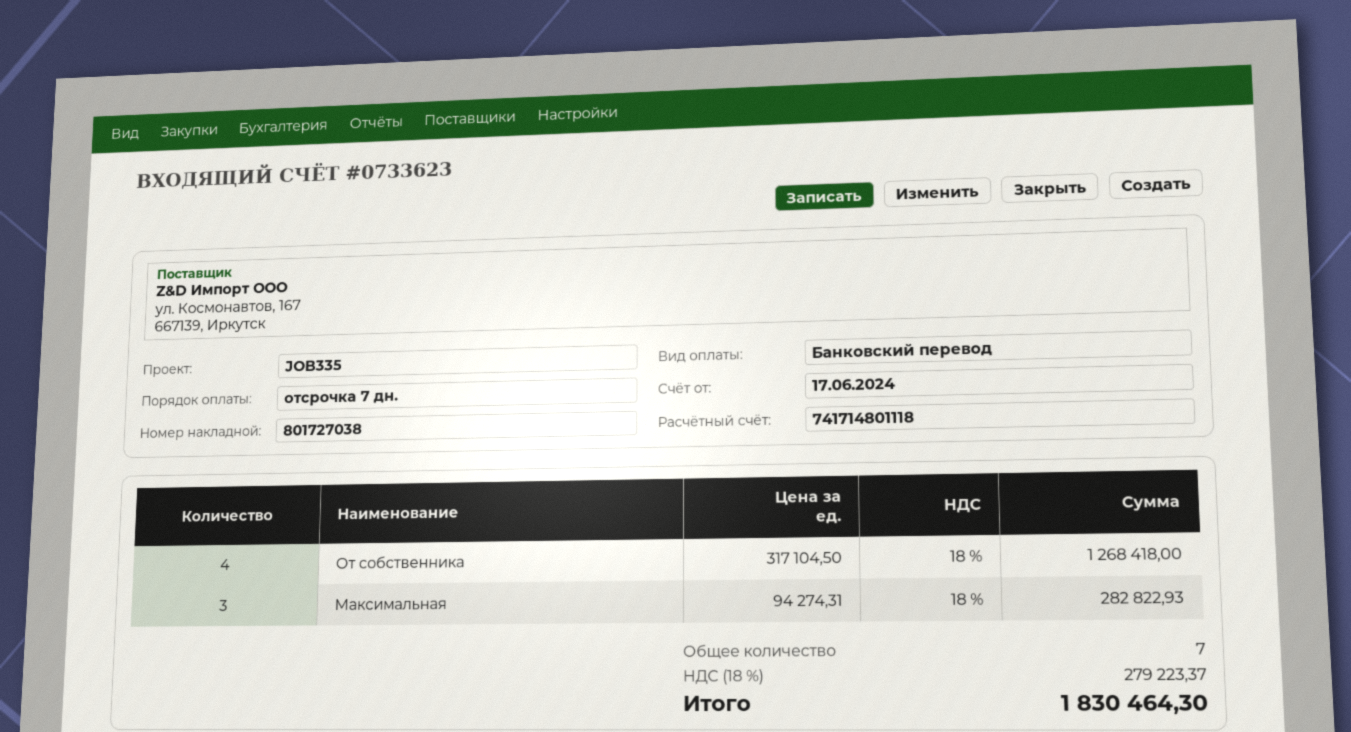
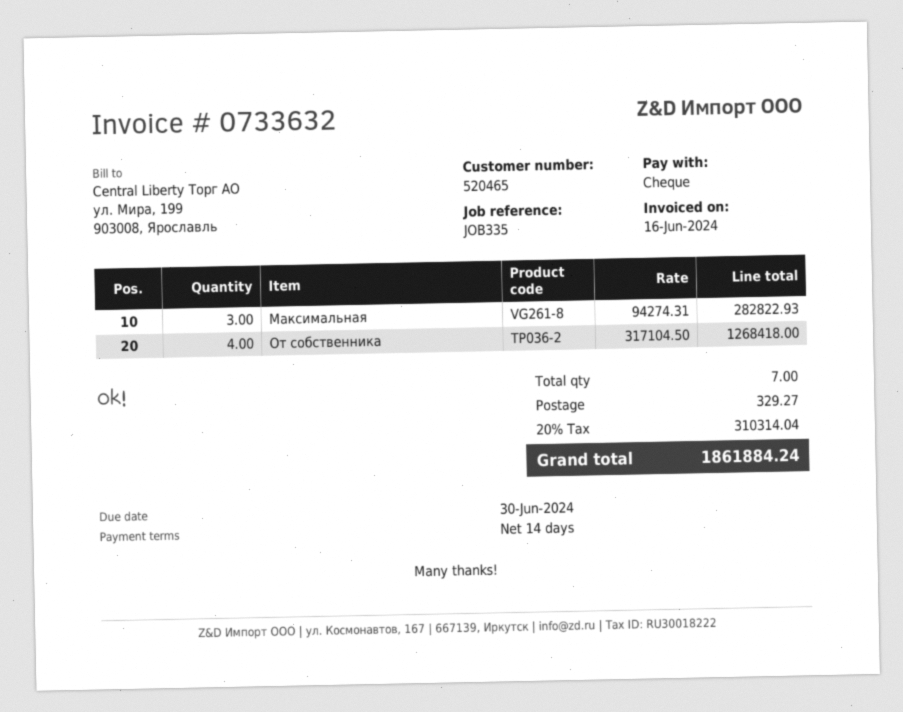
invoice number: 0733623 -> 0733632
invoice date: 2024-06-17 -> 2024-06-16
payment terms: 7 days -> 14 days
payment method: bank transfer -> cheque
shipping: none -> 329.27
tax: 18% = 279223.37 -> 20% = 310314.04
total: 1830464.30 -> 1861884.24

